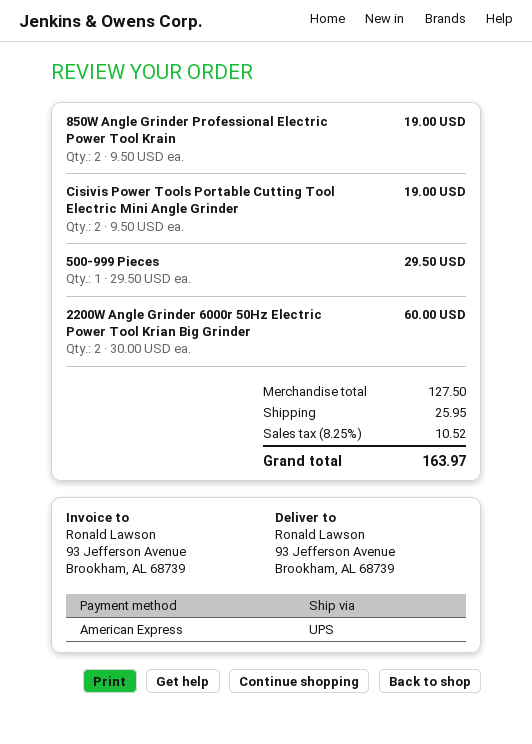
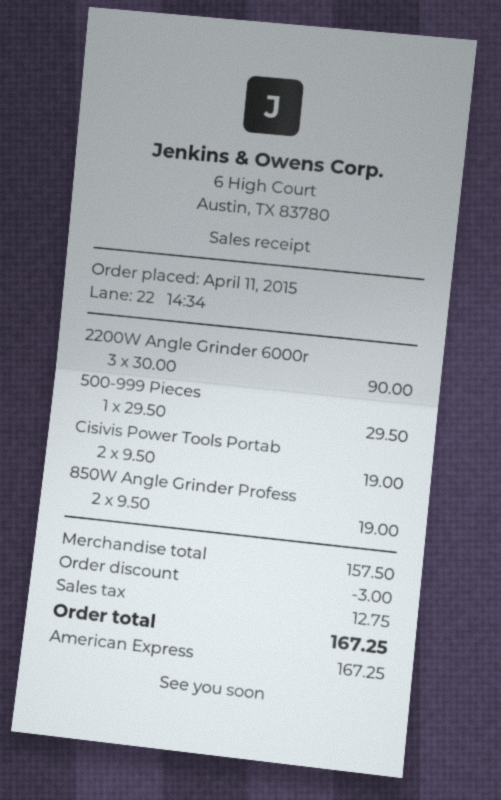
2200W Angle Grinder 6000r 50Hz Electric Power Tool Krian Big Grinder: 2 x 30.00 = 60.00 -> 3 x 30.00 = 90.00
subtotal: 127.50 -> 157.50
discount: none -> 3.00
shipping: 25.95 -> none
tax: 10.52 -> 12.75
total: 163.97 -> 167.25

